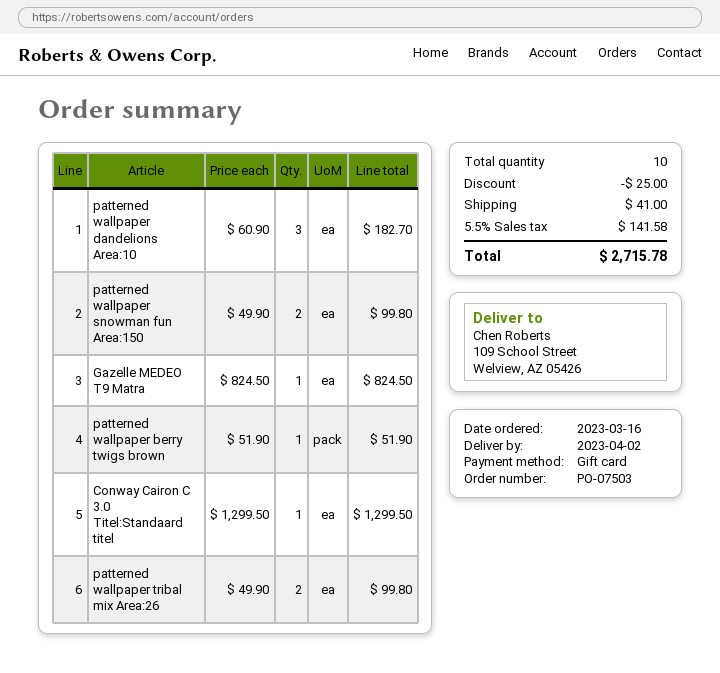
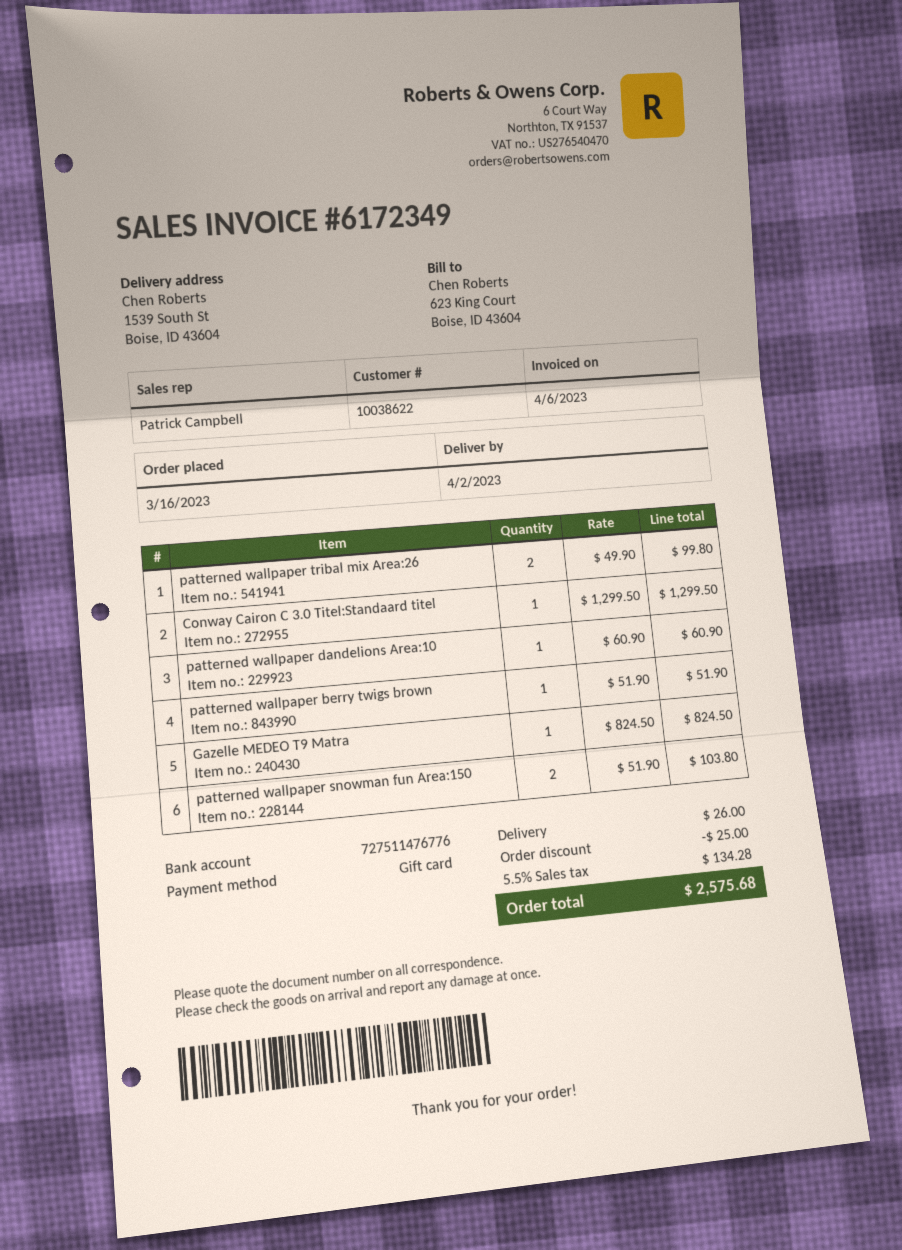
ship to: 109 School Street, Welview, AZ 05426 -> 1539 South St, Boise, ID 43604
patterned wallpaper dandelions Area:10: 3 x 60.90 = 182.70 -> 1 x 60.90 = 60.90
patterned wallpaper snowman fun Area:150: 2 x 49.90 = 99.80 -> 2 x 51.90 = 103.80
shipping: 41.00 -> 26.00
tax: 5.5% = 141.58 -> 5.5% = 134.28
total: 2715.78 -> 2575.68

